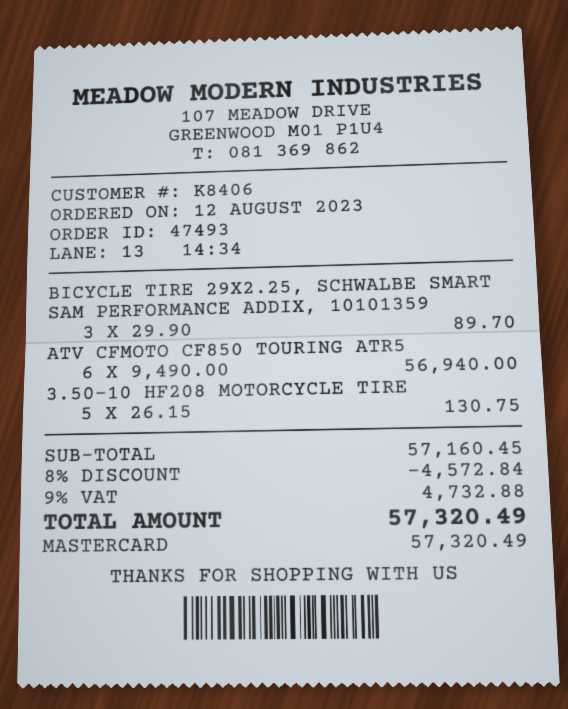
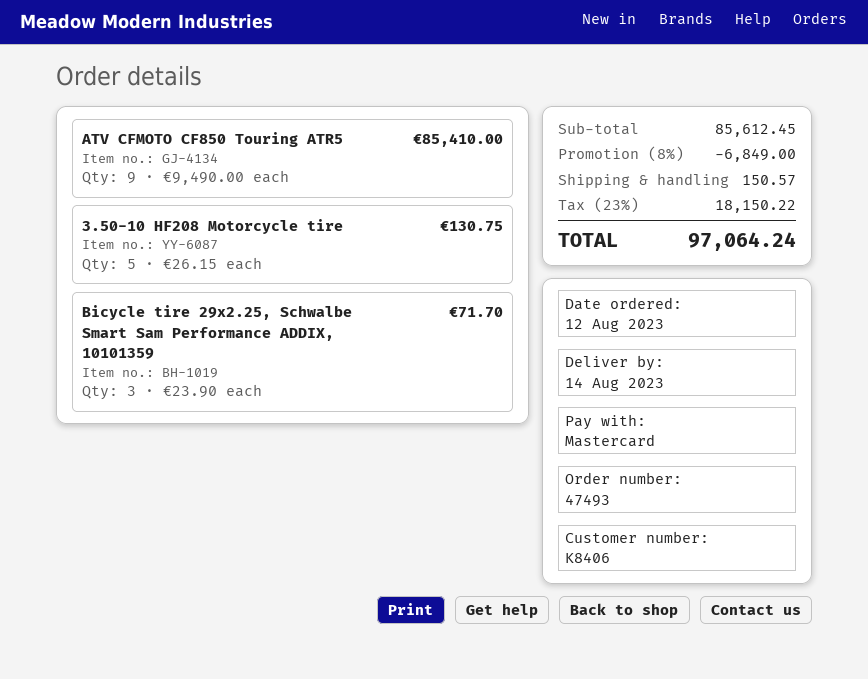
BICYCLE TIRE 29X2.25, SCHWALBE SMART SAM PERFORMANCE ADDIX, 10101359: 3 x 29.90 = 89.70 -> 3 x 23.90 = 71.70
ATV CFMOTO CF850 TOURING ATR5: 6 x 9490.00 = 56940.00 -> 9 x 9490.00 = 85410.00
subtotal: 57160.45 -> 85612.45
discount: 8% = 4572.84 -> 8% = 6849.00
shipping: none -> 150.57
tax: 9% = 4732.88 -> 23% = 18150.22
total: 57320.49 -> 97064.24

